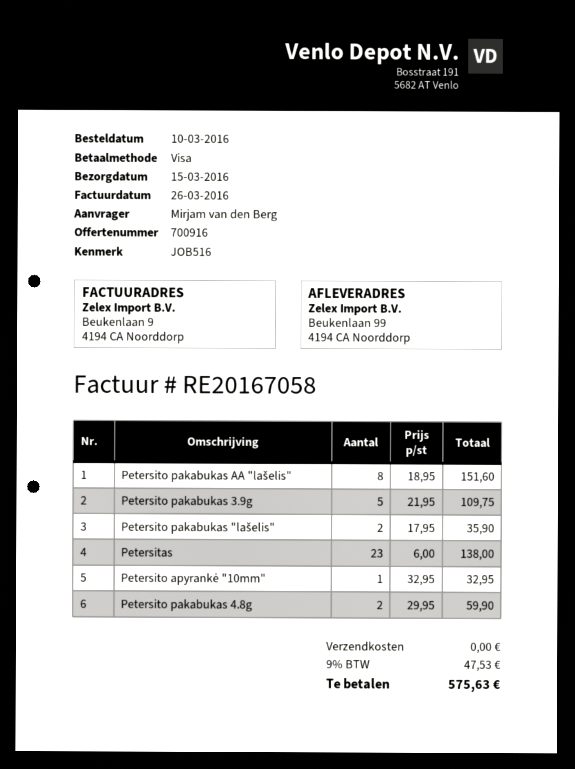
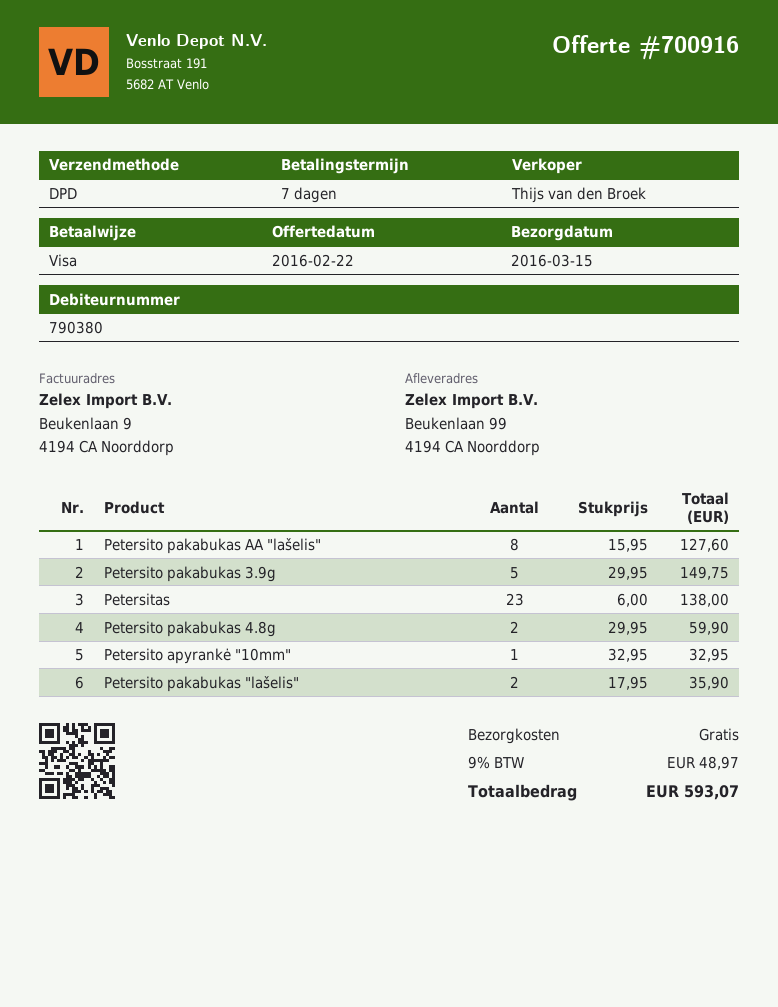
Petersito pakabukas AA "lašelis": 8 x 18.95 = 151.60 -> 8 x 15.95 = 127.60
Petersito pakabukas 3.9g: 5 x 21.95 = 109.75 -> 5 x 29.95 = 149.75
tax: 9% = 47.53 -> 9% = 48.97
total: 575.63 -> 593.07

